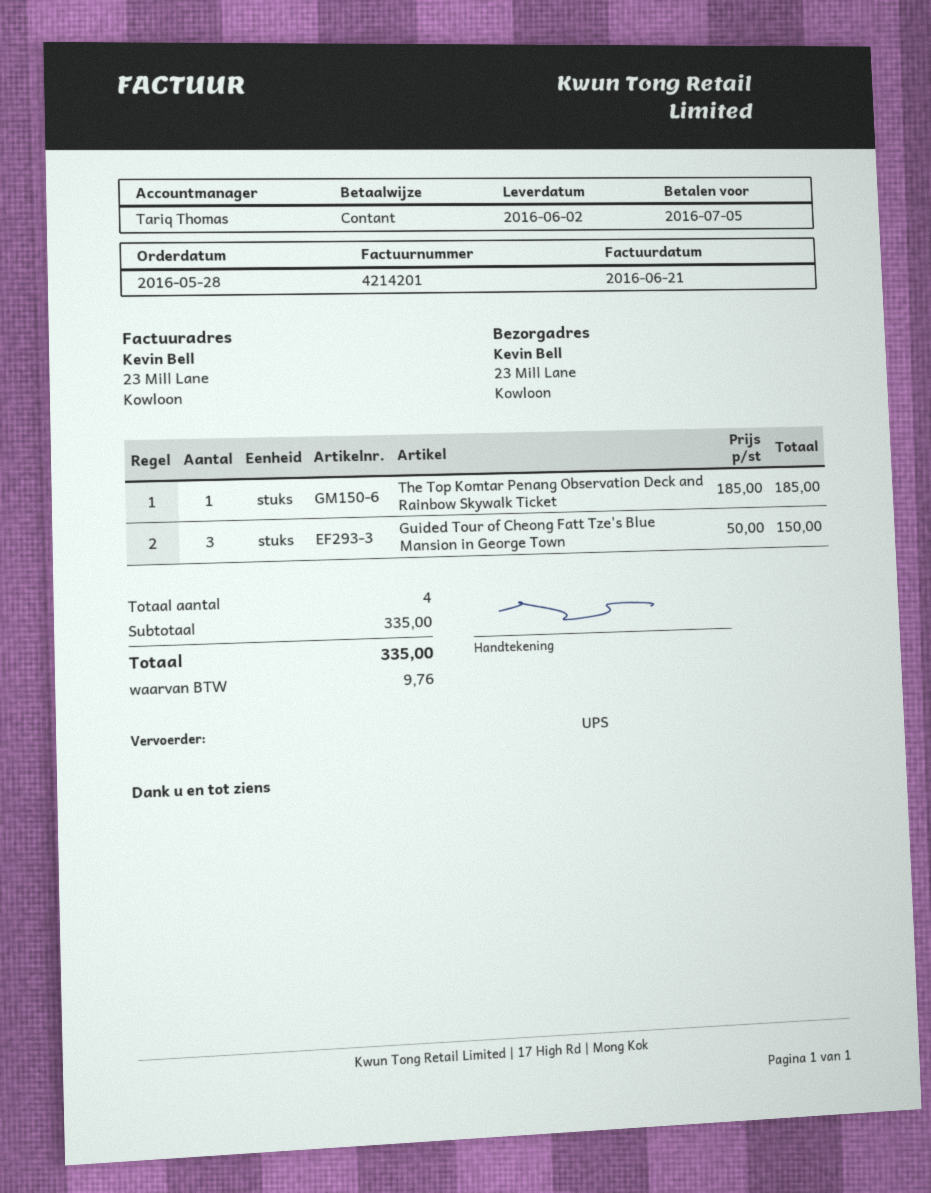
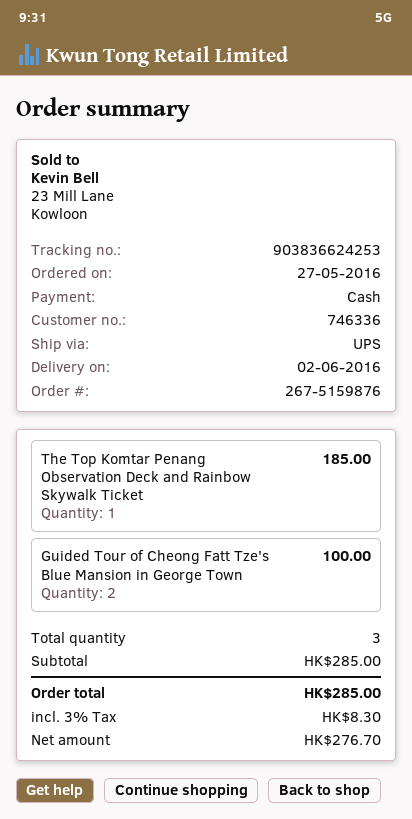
order date: 2016-05-28 -> 2016-05-27
Guided Tour of Cheong Fatt Tze's Blue Mansion in George Town: 3 for 150.00 -> 2 for 100.00
total quantity: 4 -> 3
subtotal: 335.00 -> 285.00
tax: 9.76 -> 8.30
total: 335.00 -> 285.00

